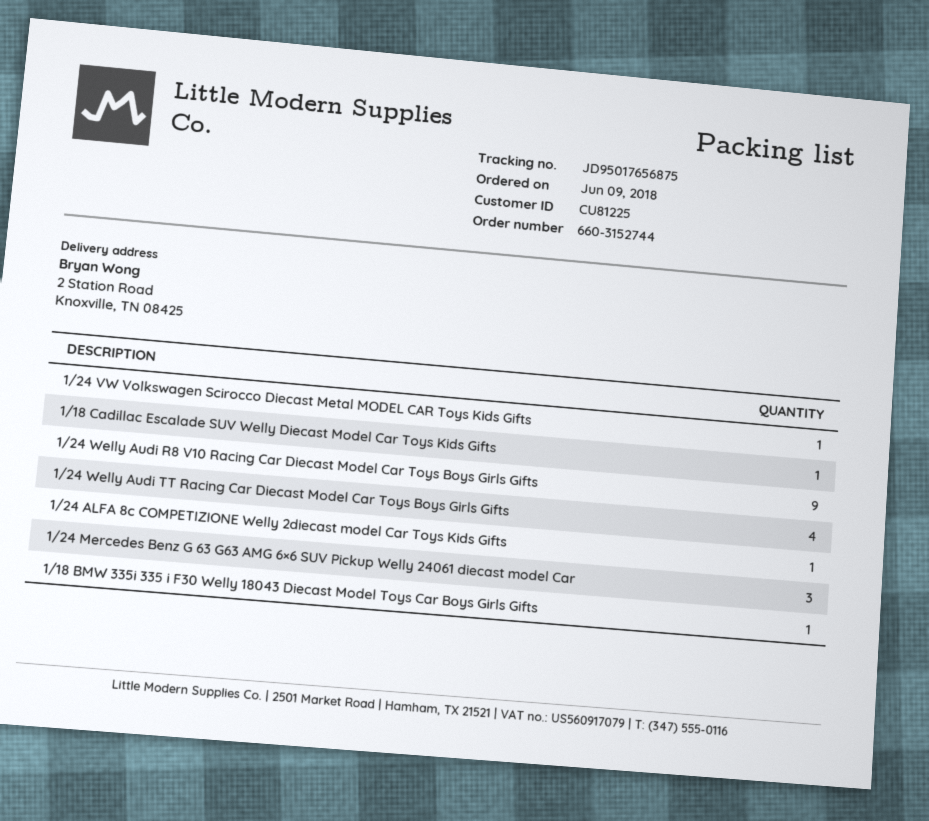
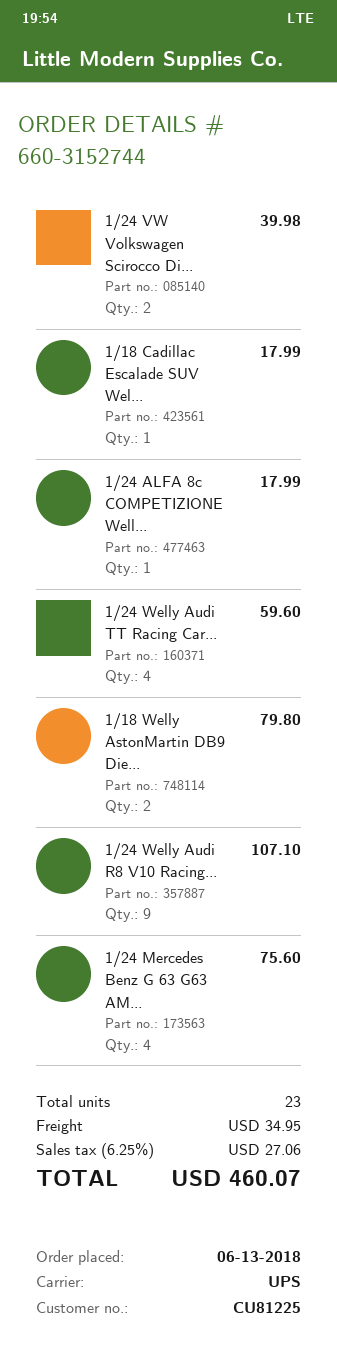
order date: 2018-06-09 -> 2018-06-13
1/24 VW Volkswagen Scirocco Diecast Metal MODEL CAR Toys Kids Gifts: 1 -> 2
1/24 Mercedes Benz G 63 G63 AMG 6×6 SUV Pickup Welly 24061 diecast model Car: 3 -> 4
1/18 BMW 335i 335 i F30 Welly 18043 Diecast Model Toys Car Boys Girls Gifts: 1 -> none
1/18 Welly AstonMartin DB9 Die...: none -> 2

